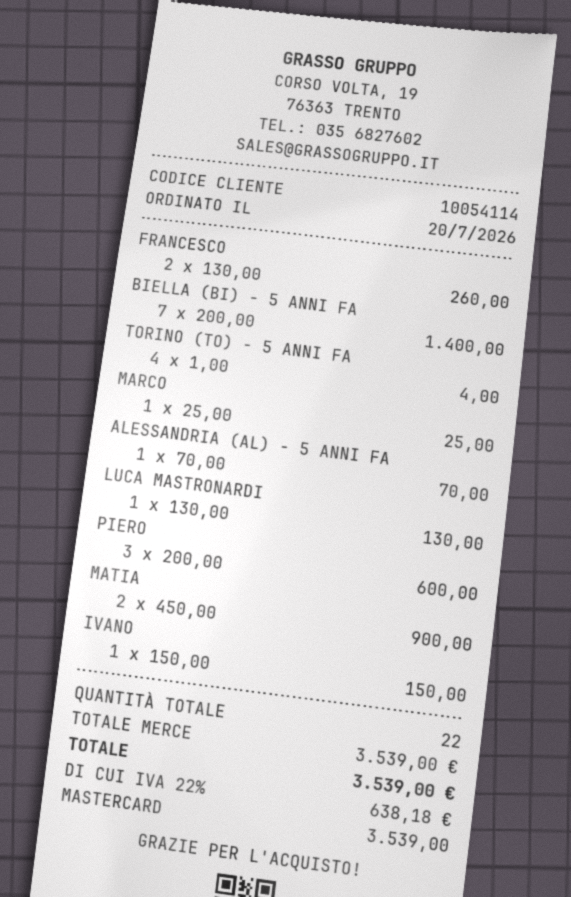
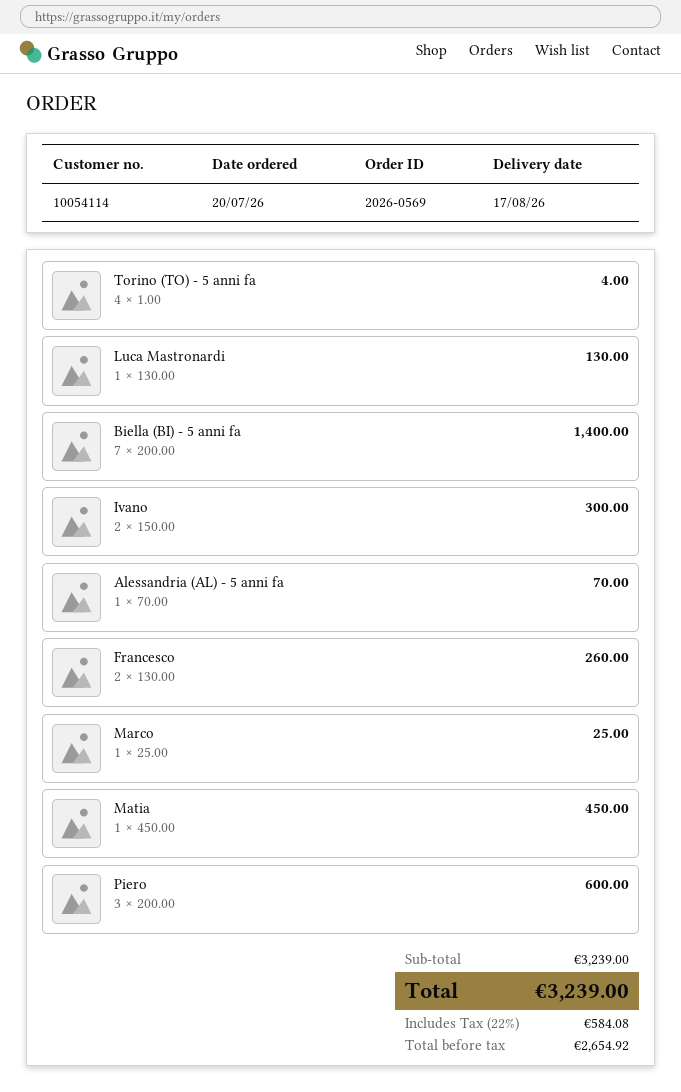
MATIA: 2 x 450.00 = 900.00 -> 1 x 450.00 = 450.00
IVANO: 1 x 150.00 = 150.00 -> 2 x 150.00 = 300.00
subtotal: 3539.00 -> 3239.00
tax: 22% = 638.18 -> 22% = 584.08
total: 3539.00 -> 3239.00

